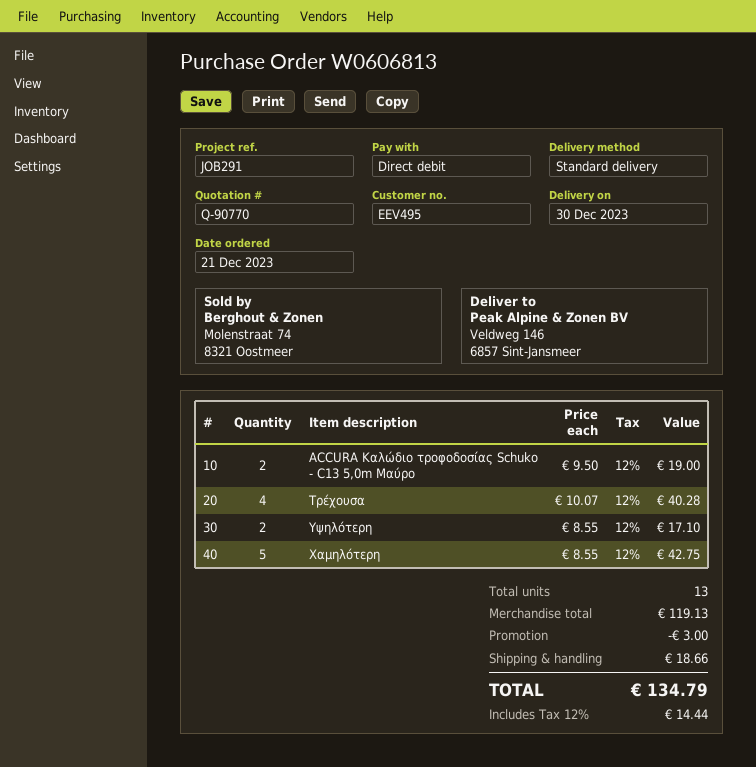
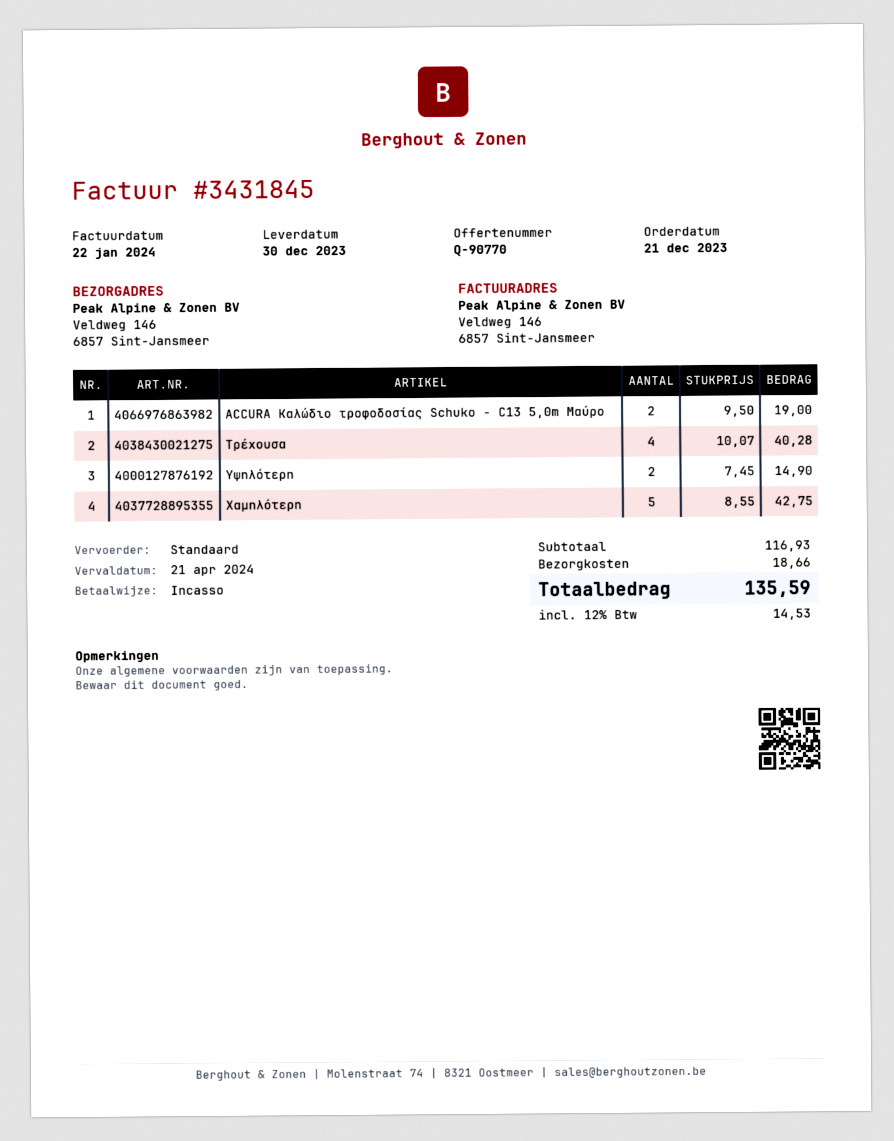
Υψηλότερη: 2 x 8.55 = 17.10 -> 2 x 7.45 = 14.90
subtotal: 119.13 -> 116.93
discount: 3.00 -> none
tax: 12% = 14.44 -> 12% = 14.53
total: 134.79 -> 135.59

